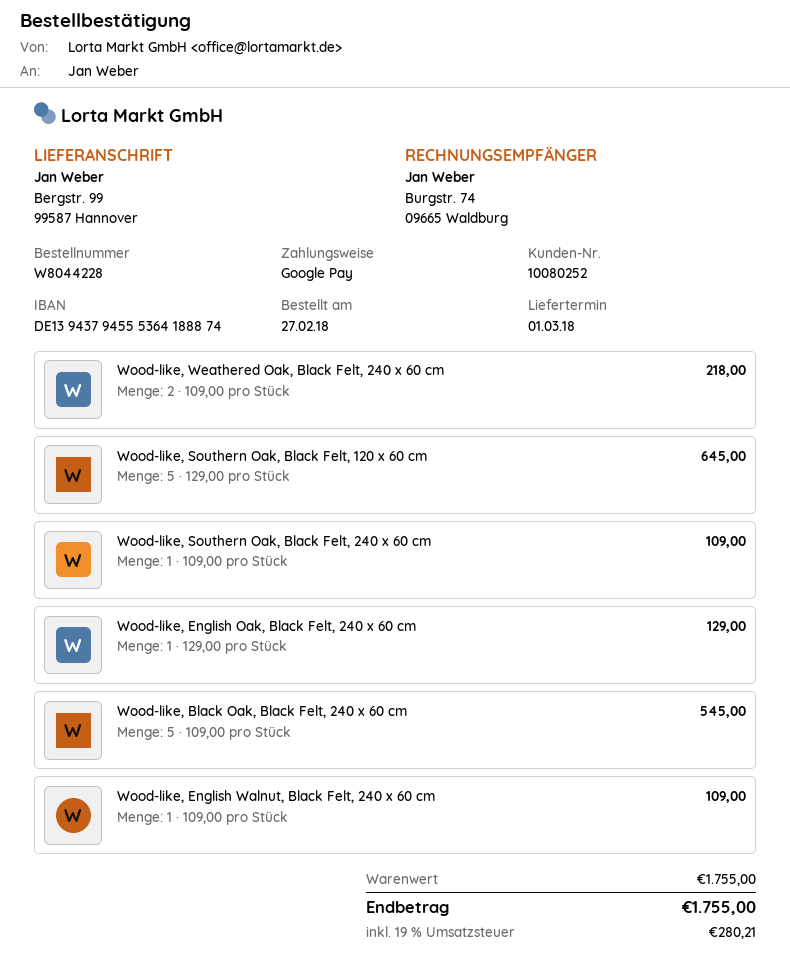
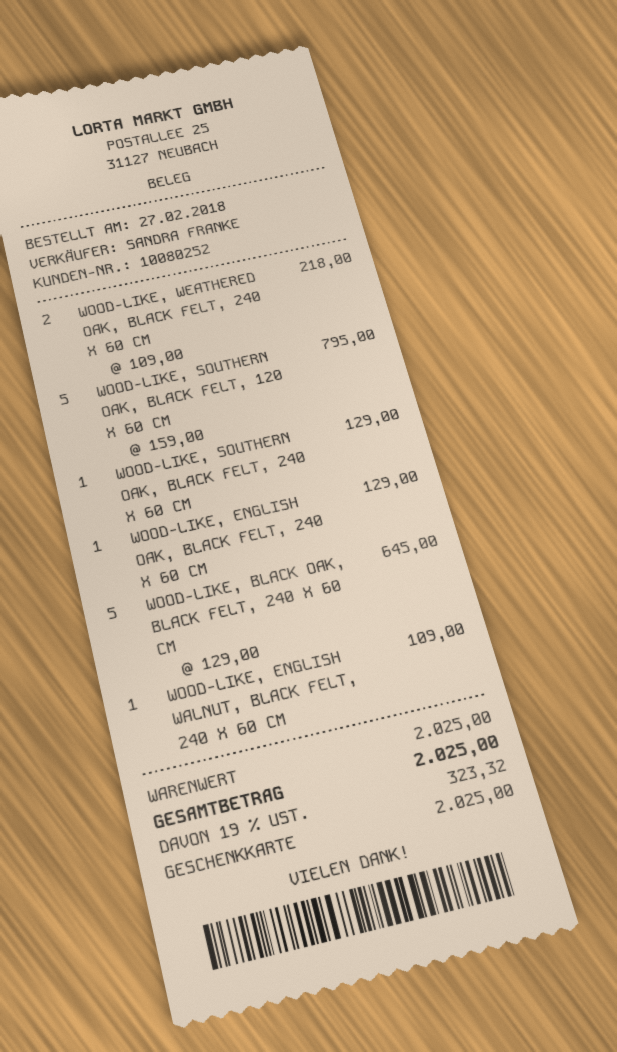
payment method: Google Pay -> gift card
Wood-like, Southern Oak, Black Felt, 120 x 60 cm: 5 x 129.00 = 645.00 -> 5 x 159.00 = 795.00
Wood-like, Southern Oak, Black Felt, 240 x 60 cm: 1 x 109.00 = 109.00 -> 1 x 129.00 = 129.00
Wood-like, Black Oak, Black Felt, 240 x 60 cm: 5 x 109.00 = 545.00 -> 5 x 129.00 = 645.00
subtotal: 1755.00 -> 2025.00
tax: 19% = 280.21 -> 19% = 323.32
total: 1755.00 -> 2025.00

